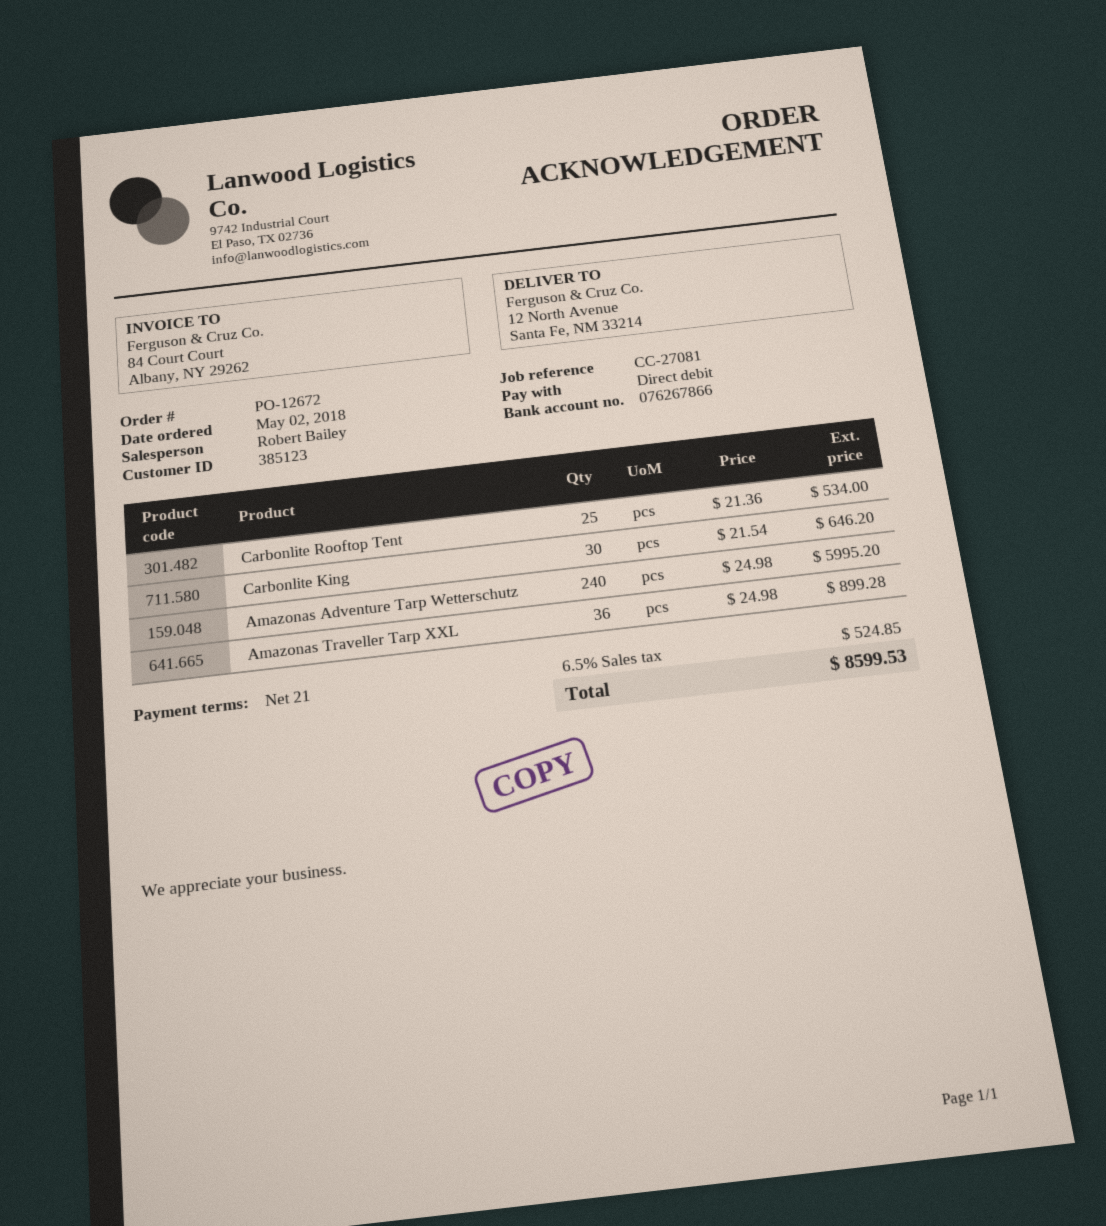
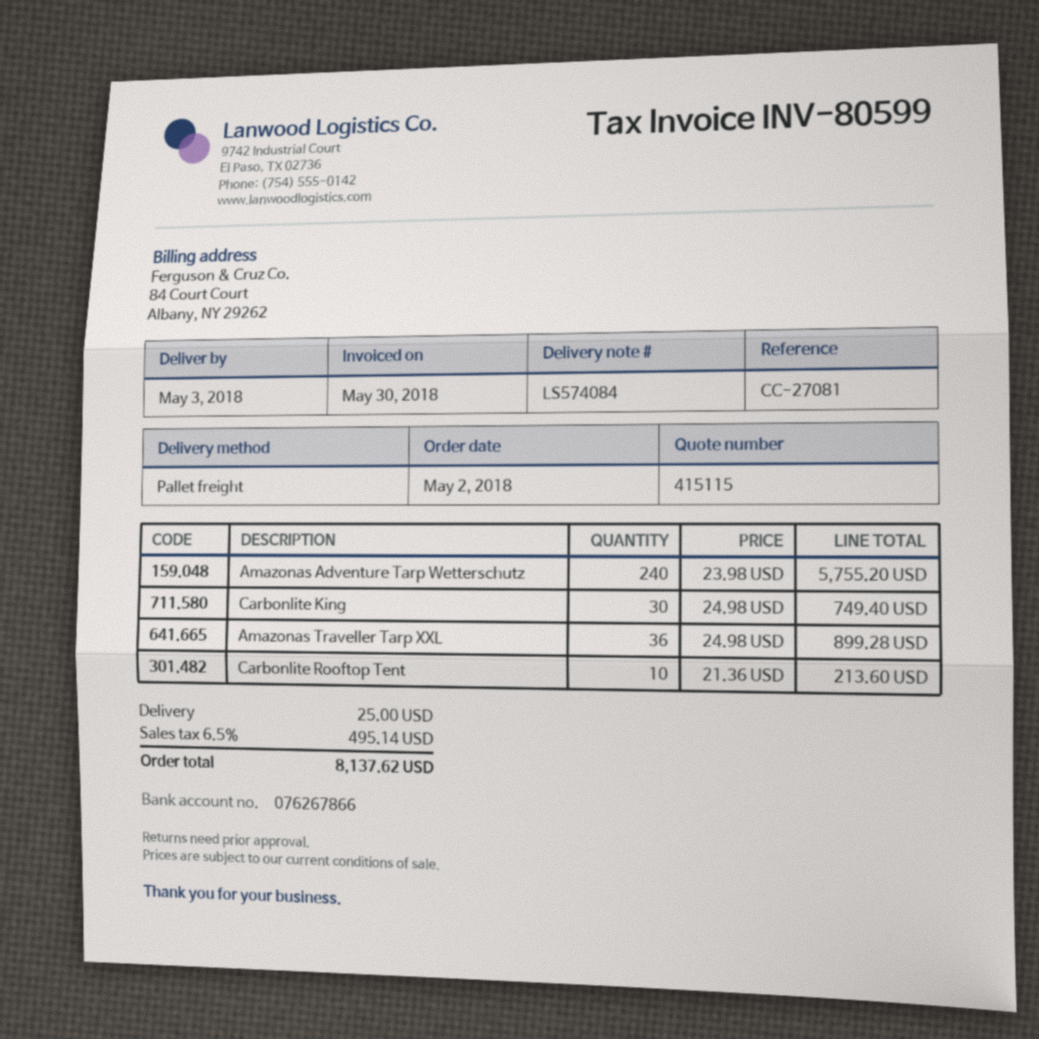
Carbonlite Rooftop Tent: 25 x 21.36 = 534.00 -> 10 x 21.36 = 213.60
Carbonlite King: 30 x 21.54 = 646.20 -> 30 x 24.98 = 749.40
Amazonas Adventure Tarp Wetterschutz: 240 x 24.98 = 5995.20 -> 240 x 23.98 = 5755.20
shipping: none -> 25.00
tax: 6.5% = 524.85 -> 6.5% = 495.14
total: 8599.53 -> 8137.62

